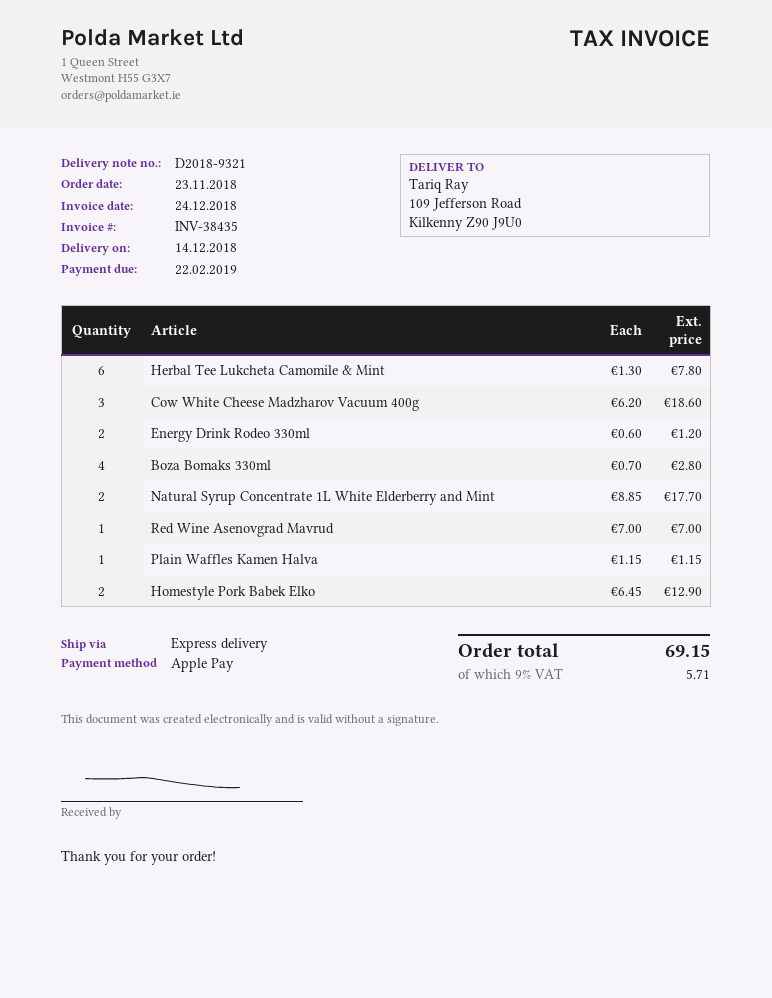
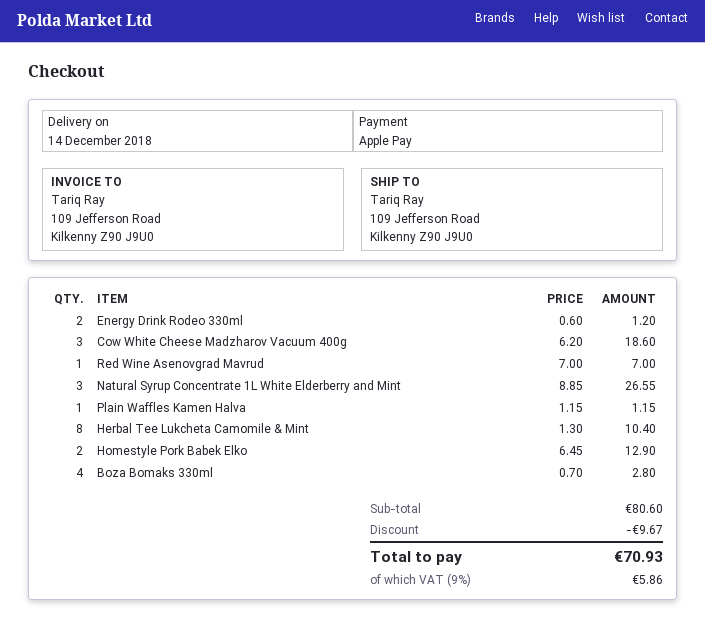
Herbal Tee Lukcheta Camomile & Mint: 6 x 1.30 = 7.80 -> 8 x 1.30 = 10.40
Natural Syrup Concentrate 1L White Elderberry and Mint: 2 x 8.85 = 17.70 -> 3 x 8.85 = 26.55
discount: none -> 9.67
tax: 9% = 5.71 -> 9% = 5.86
total: 69.15 -> 70.93

